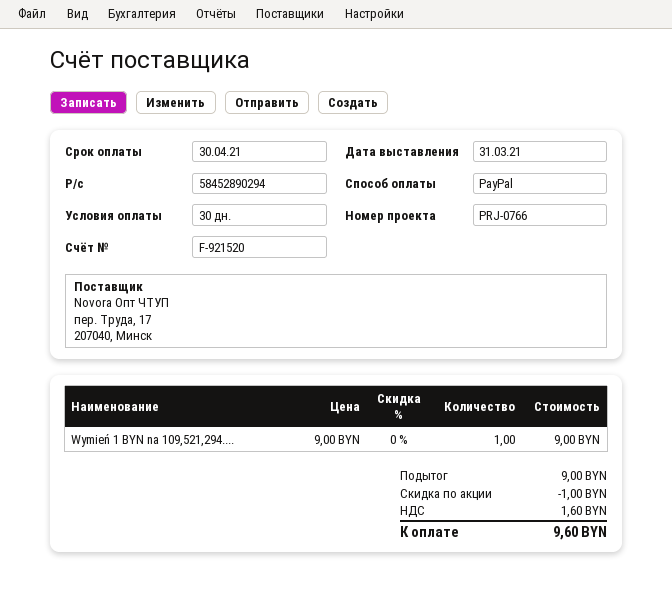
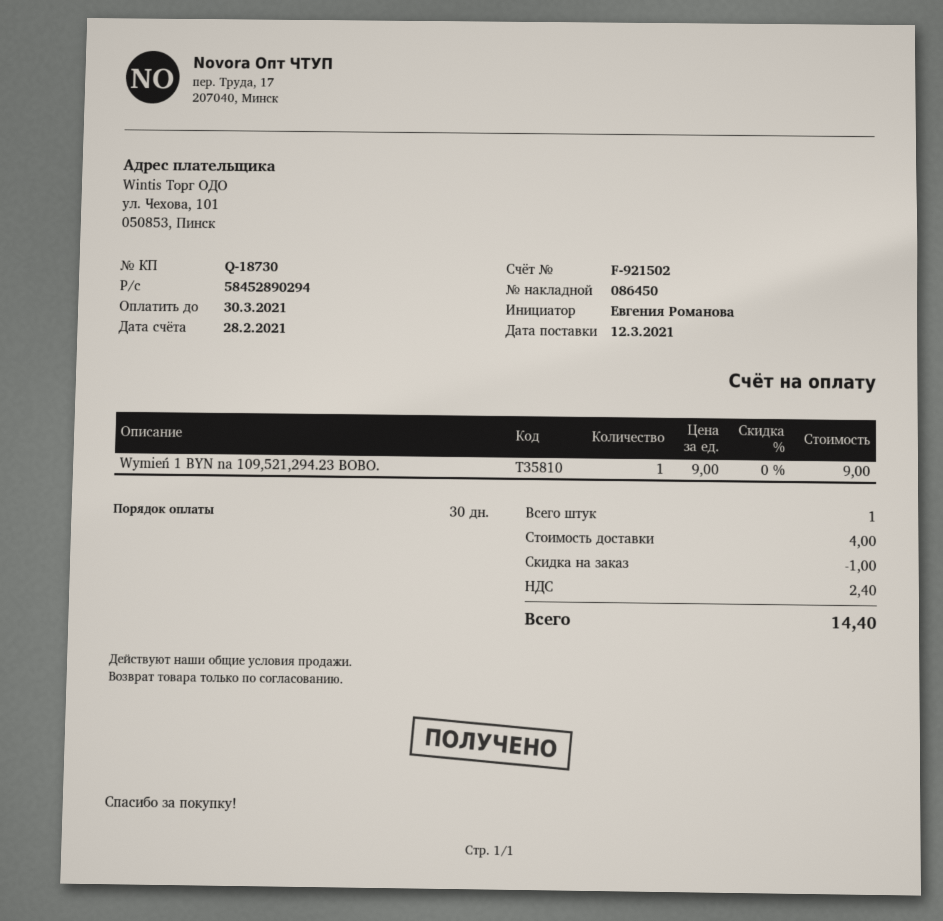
invoice number: F-921520 -> F-921502
invoice date: 2021-03-31 -> 2021-02-28
due date: 2021-04-30 -> 2021-03-30
shipping: none -> 4.00
tax: 1.60 -> 2.40
total: 9.60 -> 14.40

